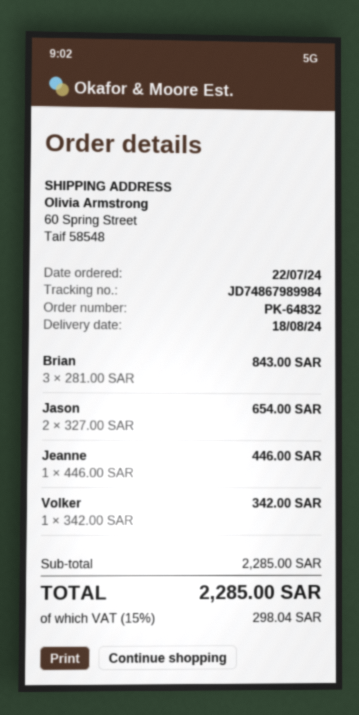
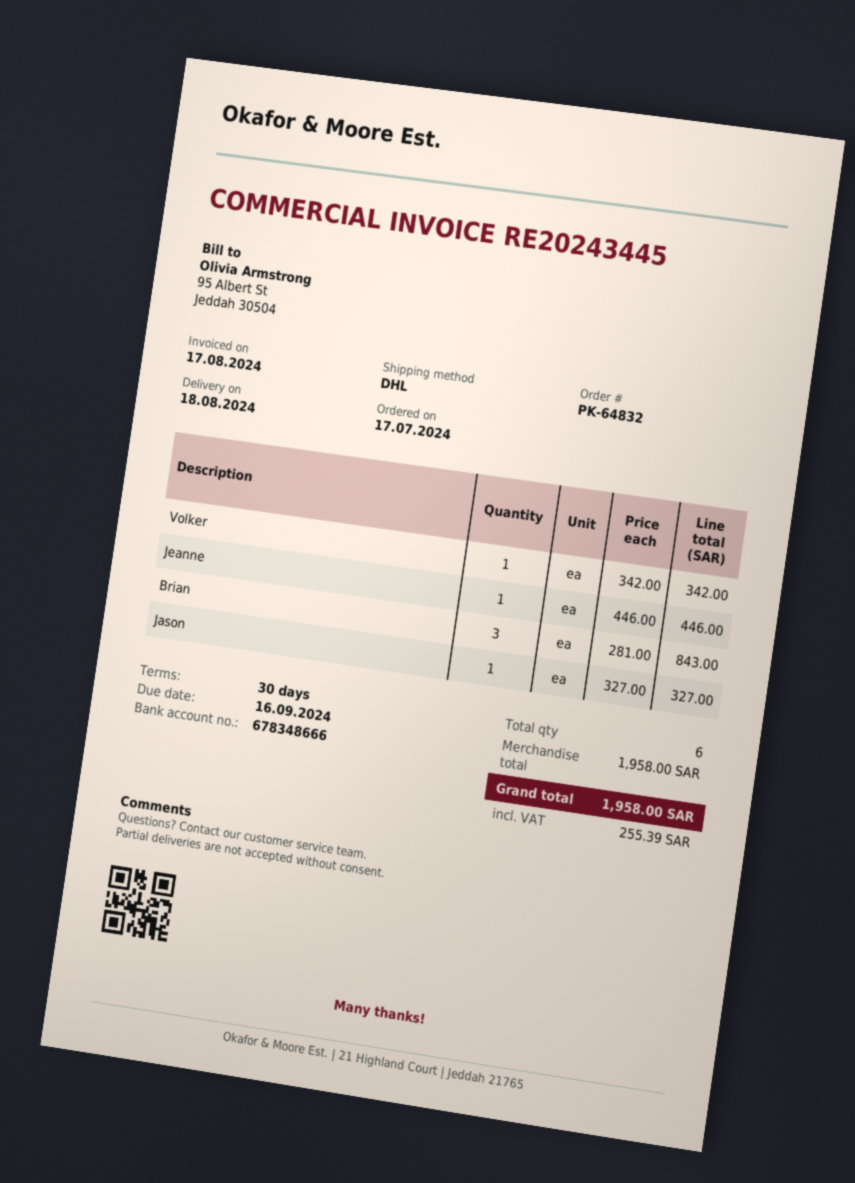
order date: 2024-07-22 -> 2024-07-17
Jason: 2 x 327.00 = 654.00 -> 1 x 327.00 = 327.00
subtotal: 2285.00 -> 1958.00
tax: 298.04 -> 255.39
total: 2285.00 -> 1958.00

